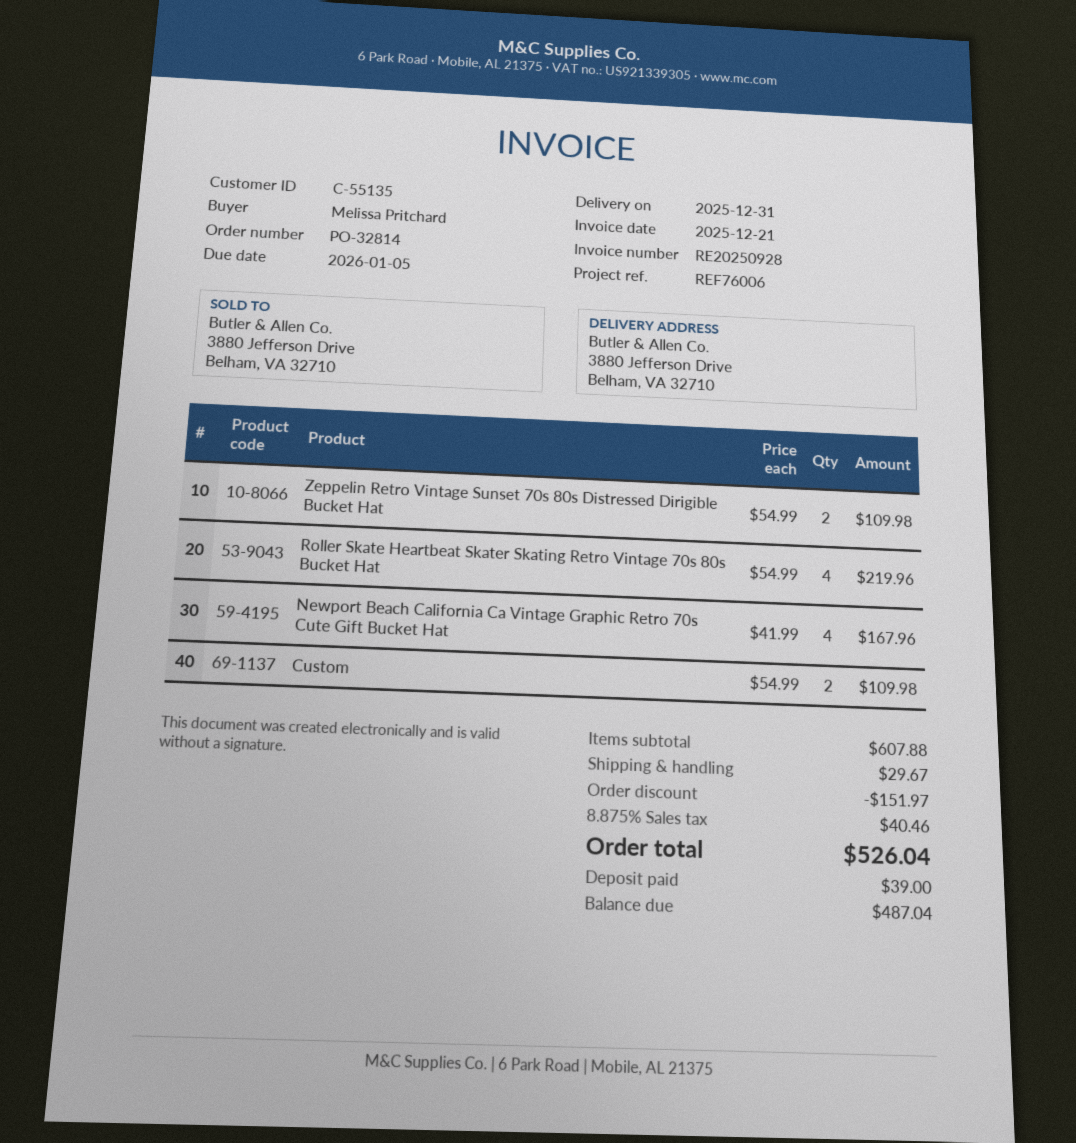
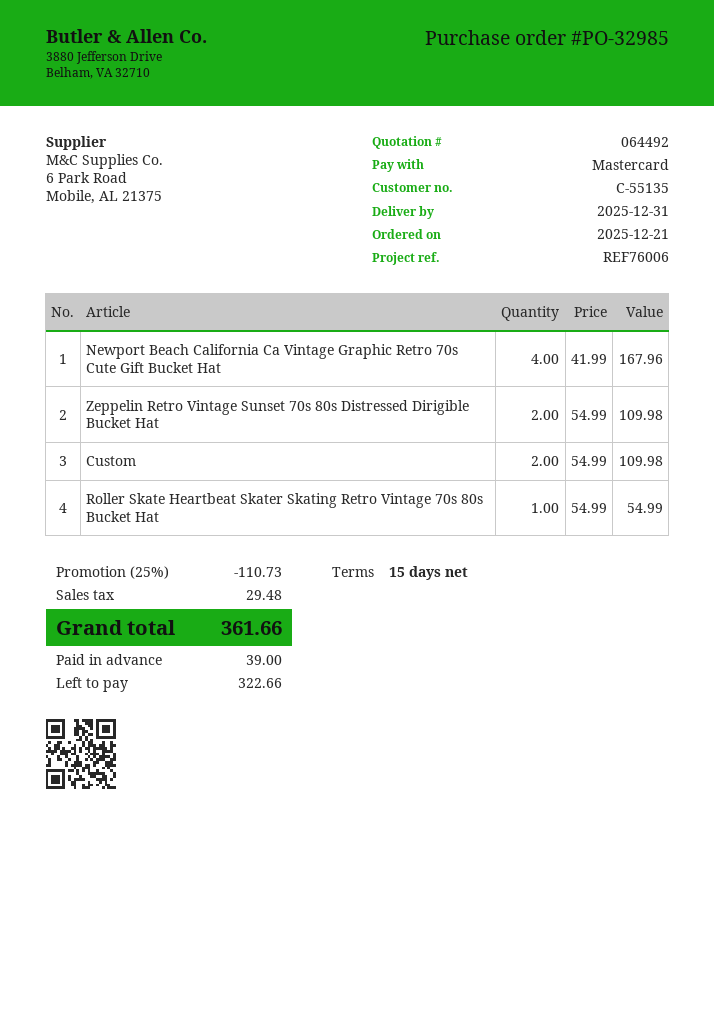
order number: PO-32814 -> PO-32985
Roller Skate Heartbeat Skater Skating Retro Vintage 70s 80s Bucket Hat: 4 x 54.99 = 219.96 -> 1 x 54.99 = 54.99
discount: 151.97 -> 110.73
shipping: 29.67 -> none
tax: 40.46 -> 29.48
total: 526.04 -> 361.66
balance: 487.04 -> 322.66

